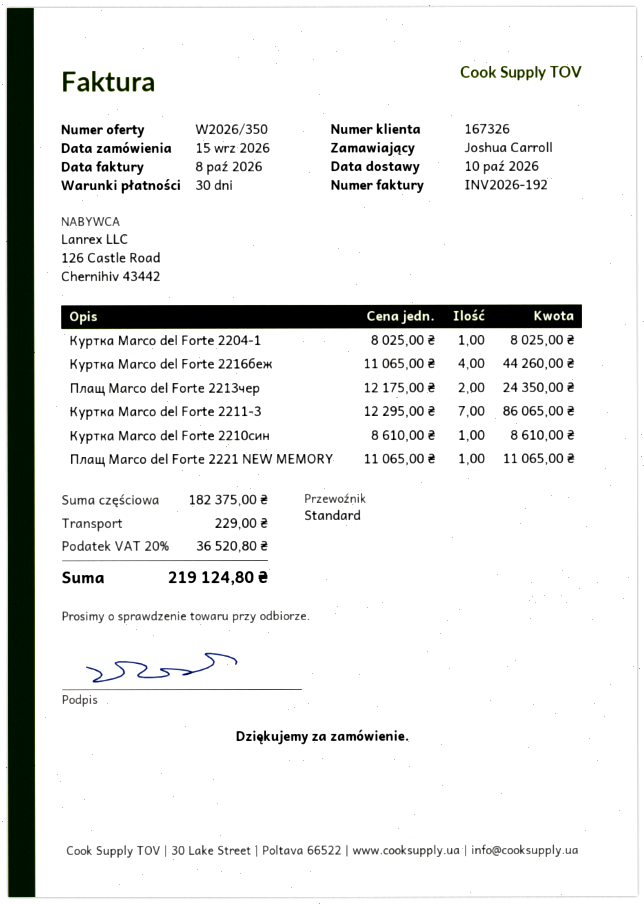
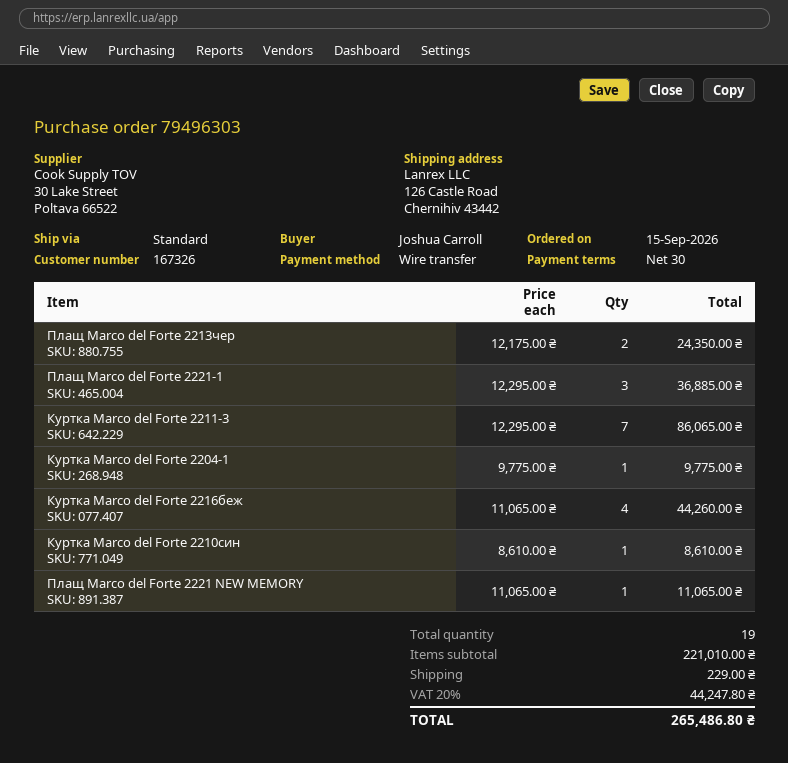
Куртка Marco del Forte 2204-1: 1 x 8025.00 = 8025.00 -> 1 x 9775.00 = 9775.00
Плащ Marco del Forte 2221-1: none -> 3 x 12295.00 = 36885.00
subtotal: 182375.00 -> 221010.00
tax: 20% = 36520.80 -> 20% = 44247.80
total: 219124.80 -> 265486.80

